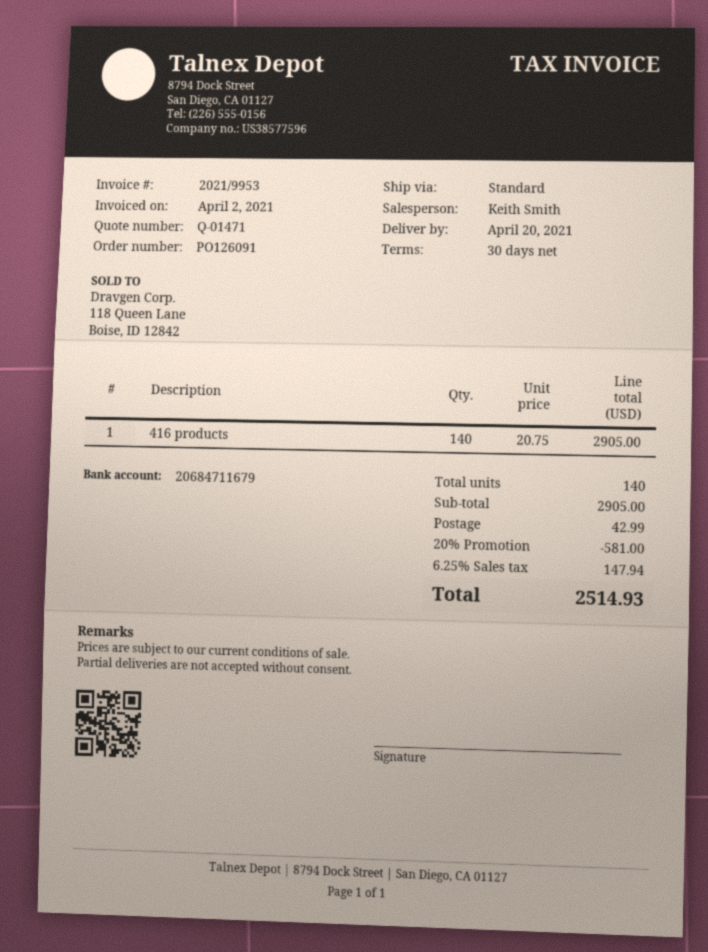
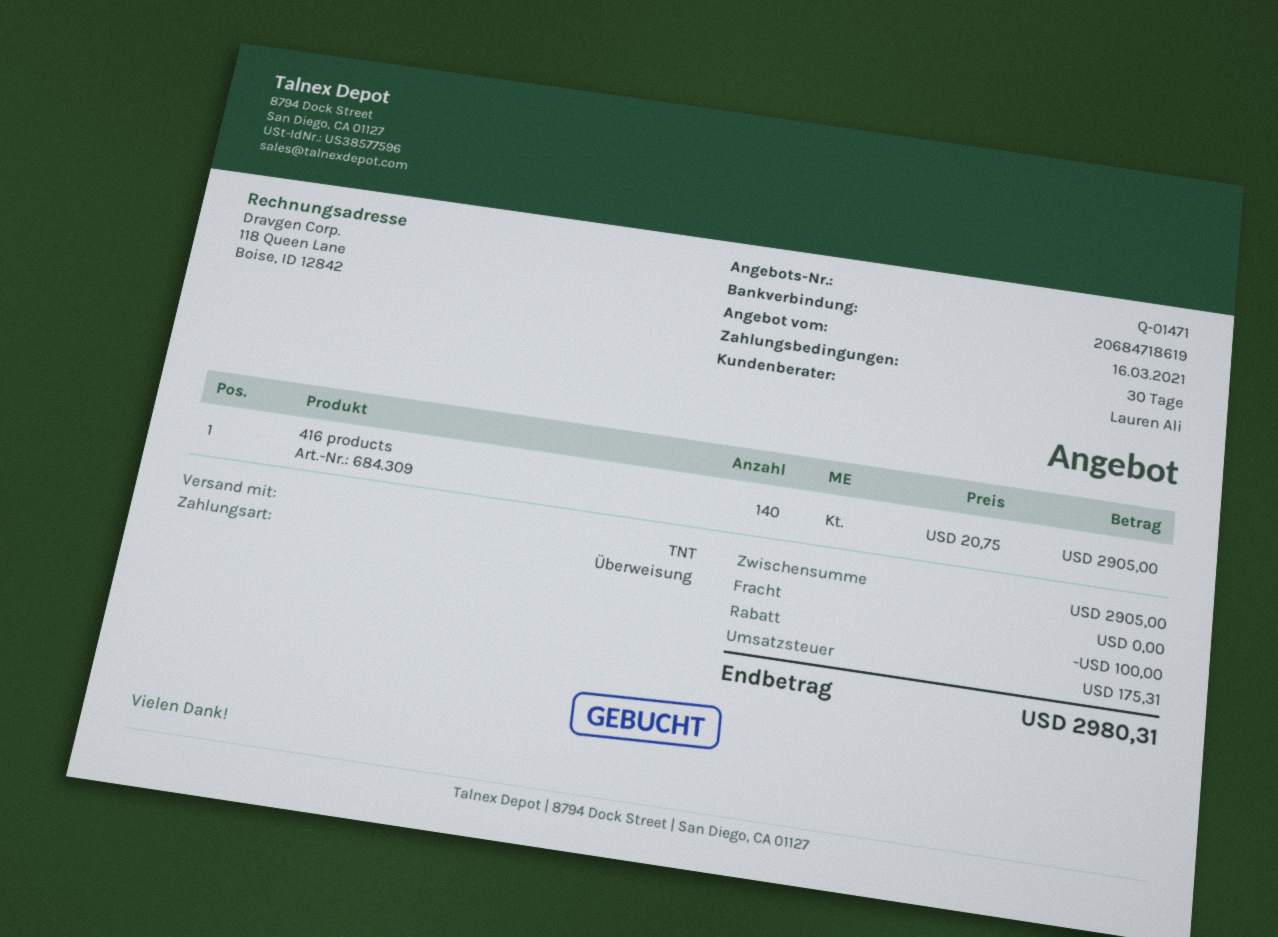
sales rep: Keith Smith -> Lauren Ali
bank account: 20684711679 -> 20684718619
shipping method: standard -> TNT
discount: 581.00 -> 100.00
shipping: 42.99 -> 0.00
tax: 147.94 -> 175.31
total: 2514.93 -> 2980.31

